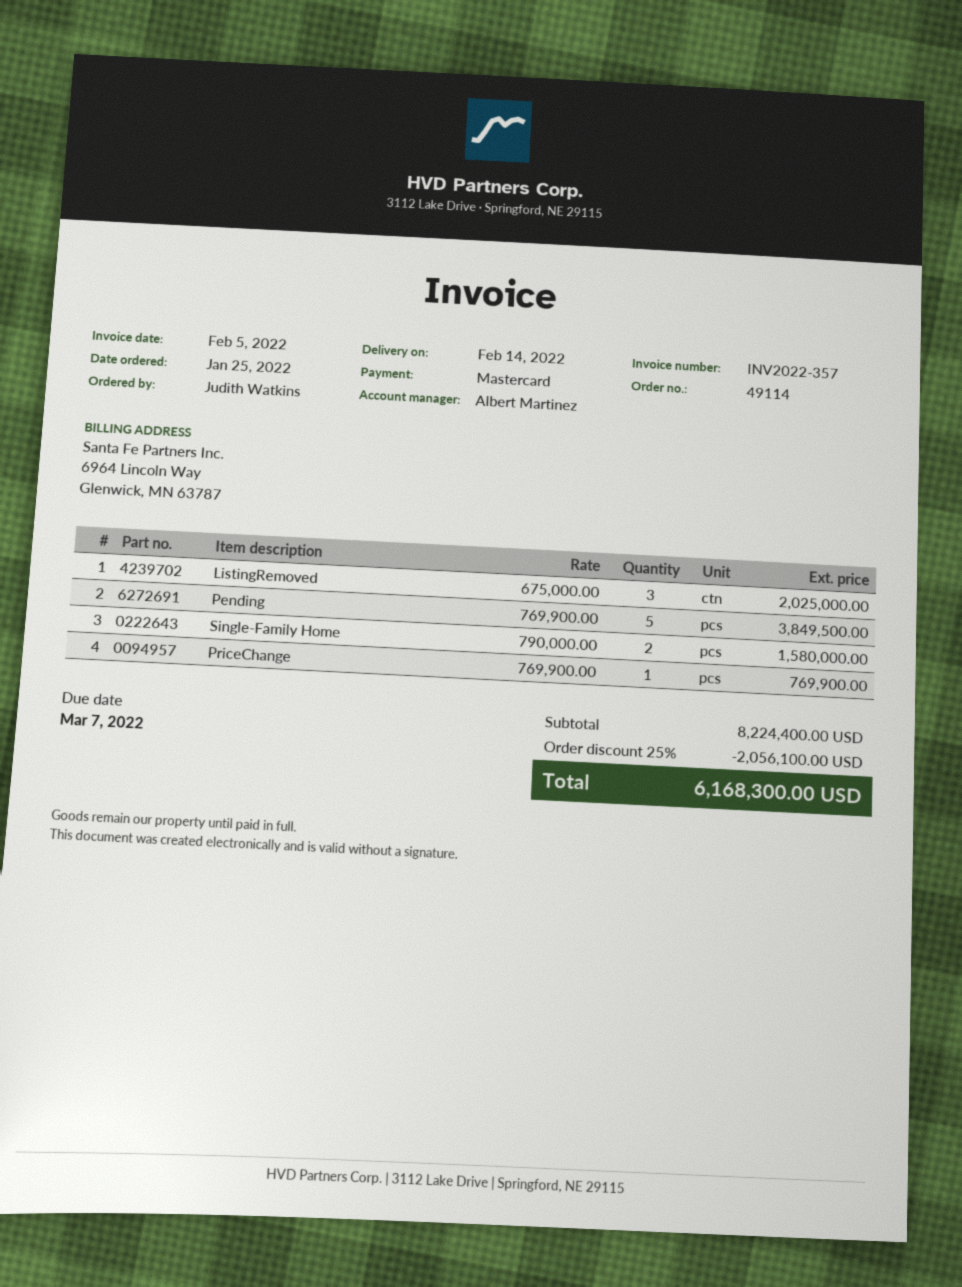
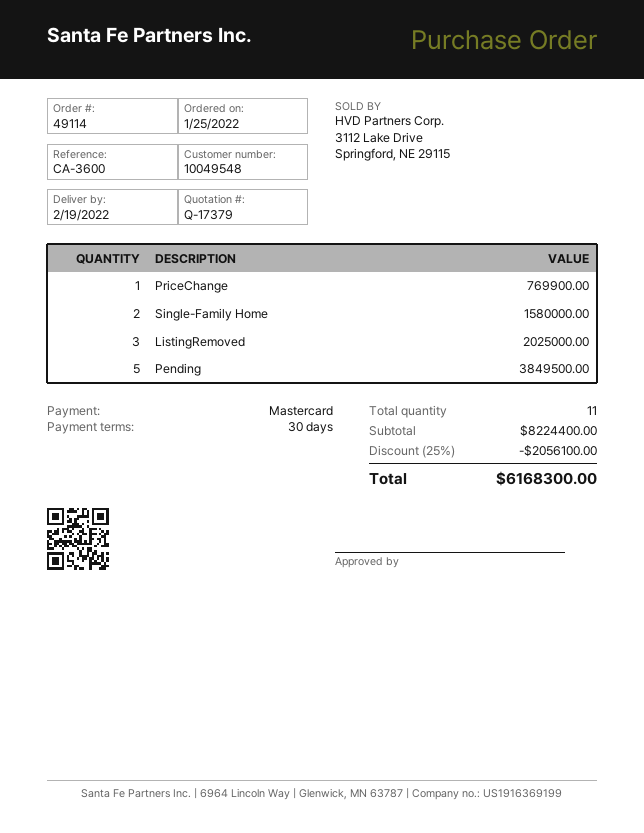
delivery date: 2022-02-14 -> 2022-02-19

